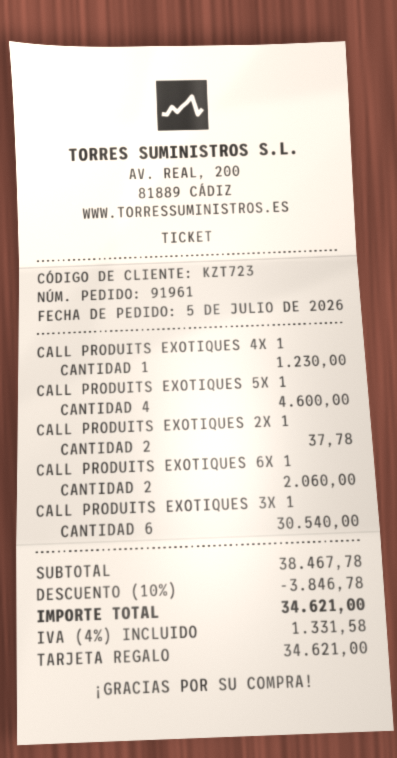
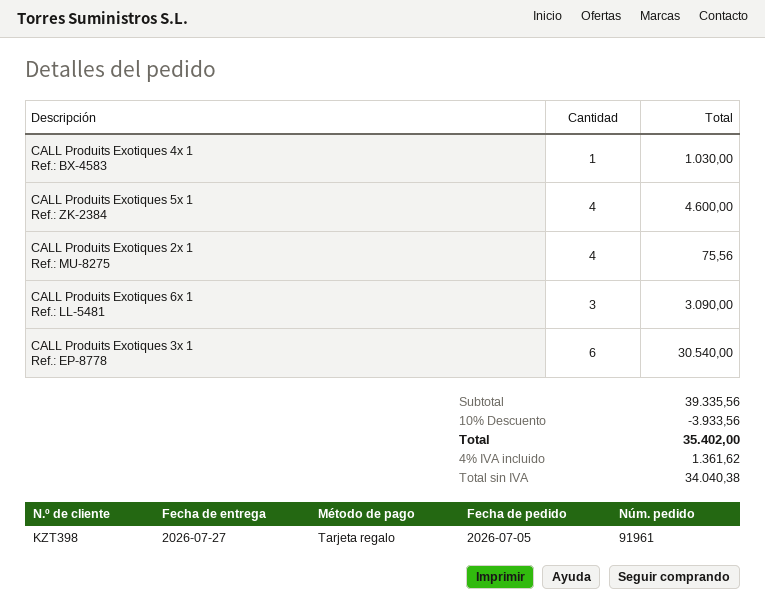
customer number: KZT723 -> KZT398
CALL PRODUITS EXOTIQUES 4X 1: 1 for 1230.00 -> 1 for 1030.00
CALL PRODUITS EXOTIQUES 2X 1: 2 for 37.78 -> 4 for 75.56
CALL PRODUITS EXOTIQUES 6X 1: 2 for 2060.00 -> 3 for 3090.00
subtotal: 38467.78 -> 39335.56
discount: 10% = 3846.78 -> 10% = 3933.56
tax: 4% = 1331.58 -> 4% = 1361.62
total: 34621.00 -> 35402.00

